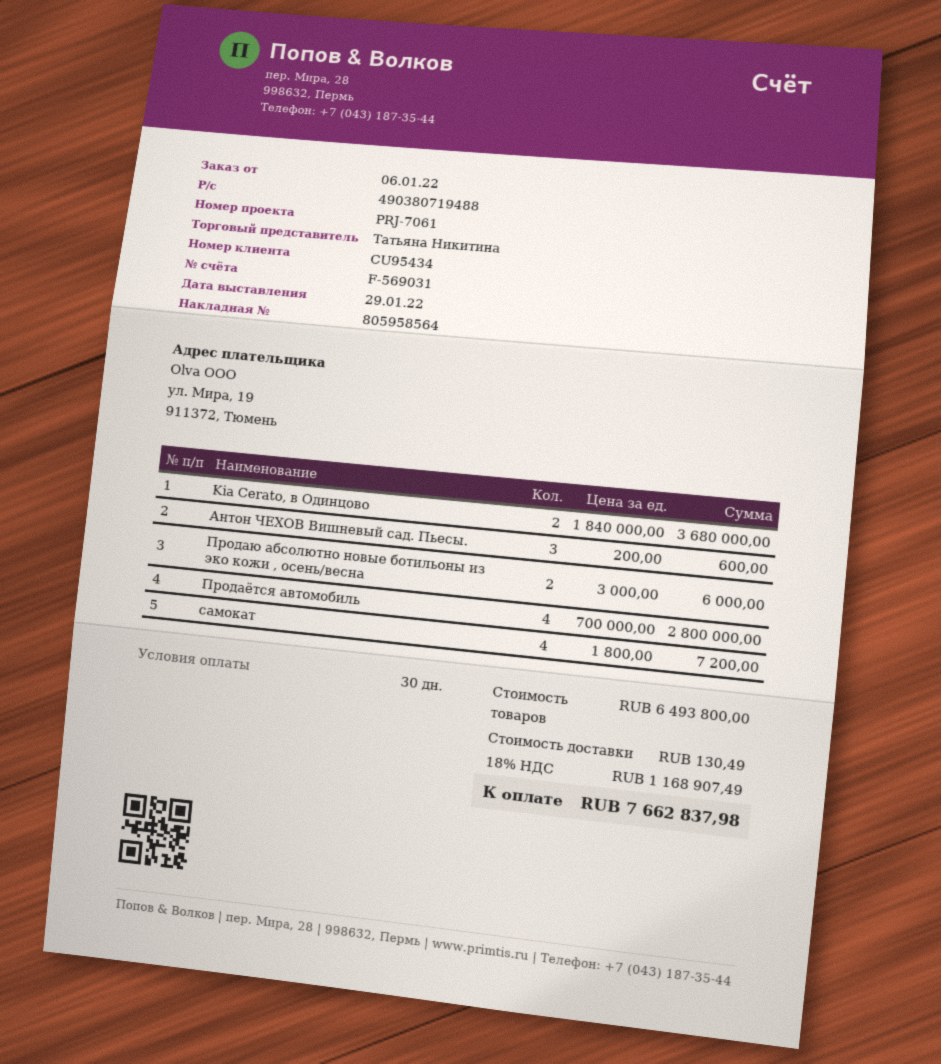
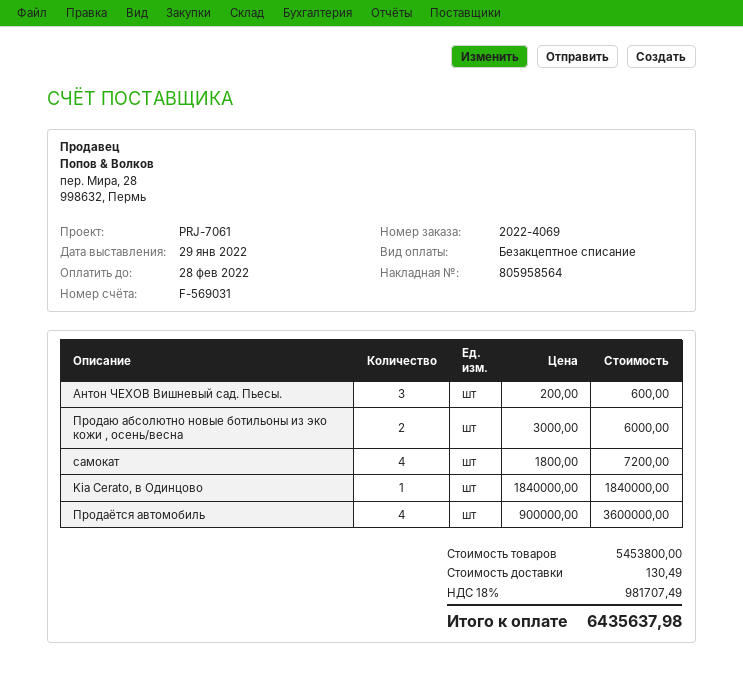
Kia Cerato, в Одинцово: 2 x 1840000.00 = 3680000.00 -> 1 x 1840000.00 = 1840000.00
Продаётся автомобиль: 4 x 700000.00 = 2800000.00 -> 4 x 900000.00 = 3600000.00
subtotal: 6493800.00 -> 5453800.00
tax: 18% = 1168907.49 -> 18% = 981707.49
total: 7662837.98 -> 6435637.98

